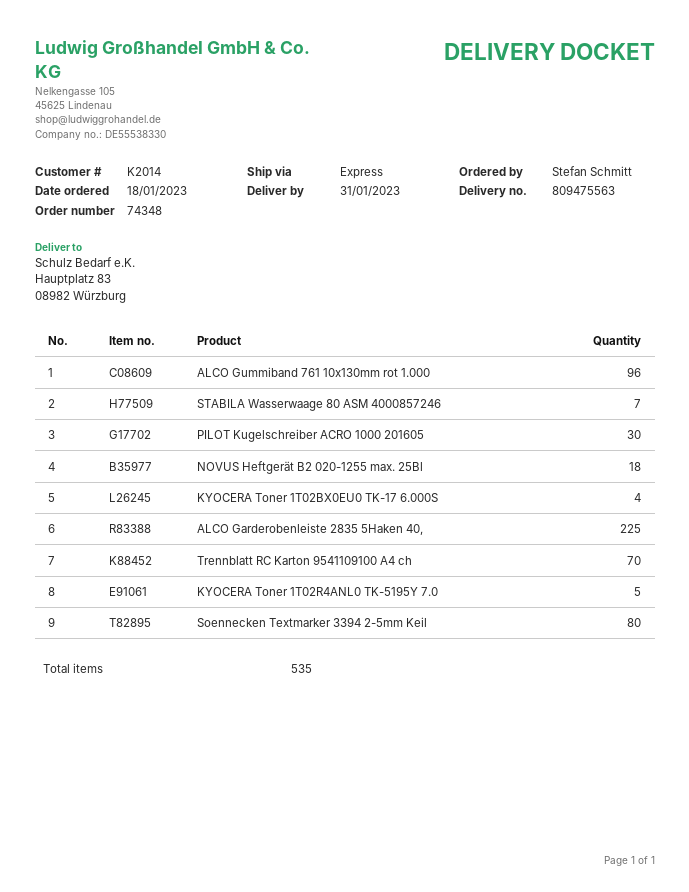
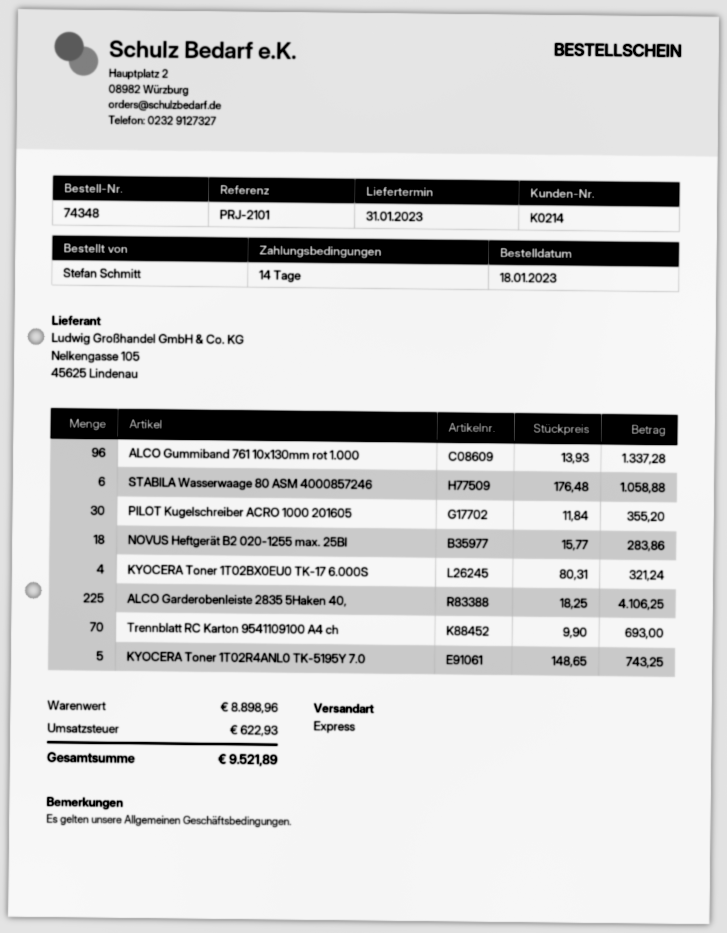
customer number: K2014 -> K0214
STABILA Wasserwaage 80 ASM 4000857246: 7 -> 6
Soennecken Textmarker 3394 2-5mm Keil: 80 -> none

